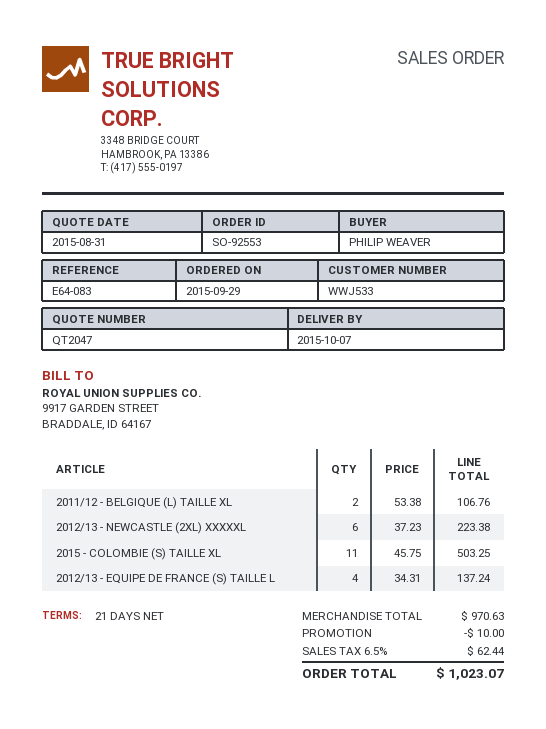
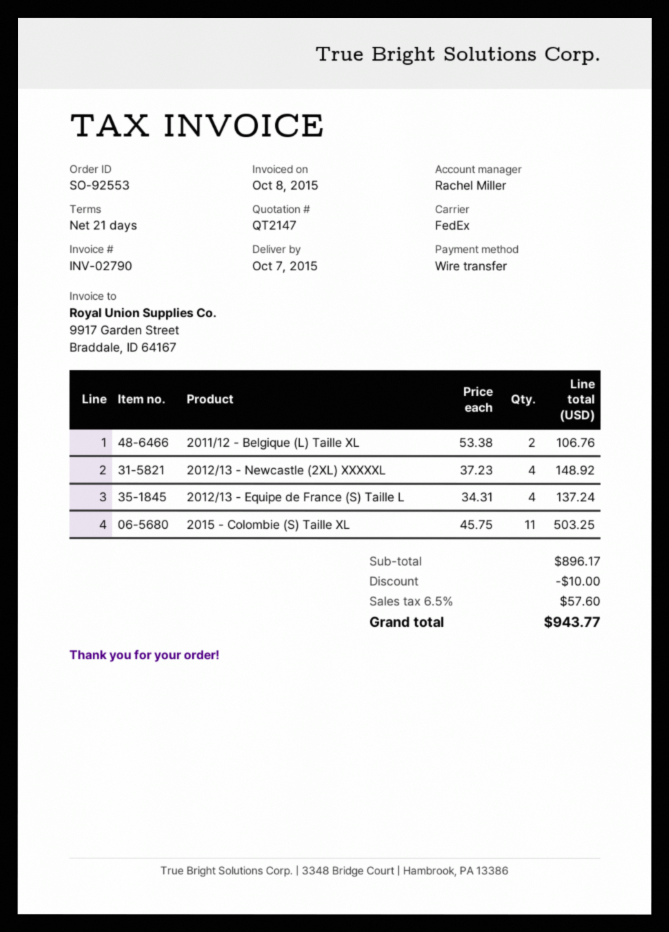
quote number: QT2047 -> QT2147
2012/13 - NEWCASTLE (2XL) XXXXXL: 6 x 37.23 = 223.38 -> 4 x 37.23 = 148.92
subtotal: 970.63 -> 896.17
tax: 6.5% = 62.44 -> 6.5% = 57.60
total: 1023.07 -> 943.77

